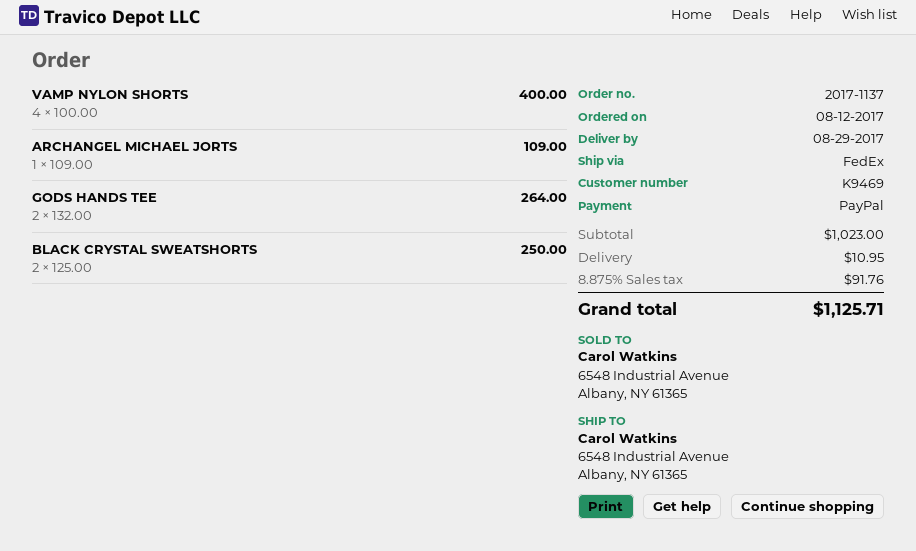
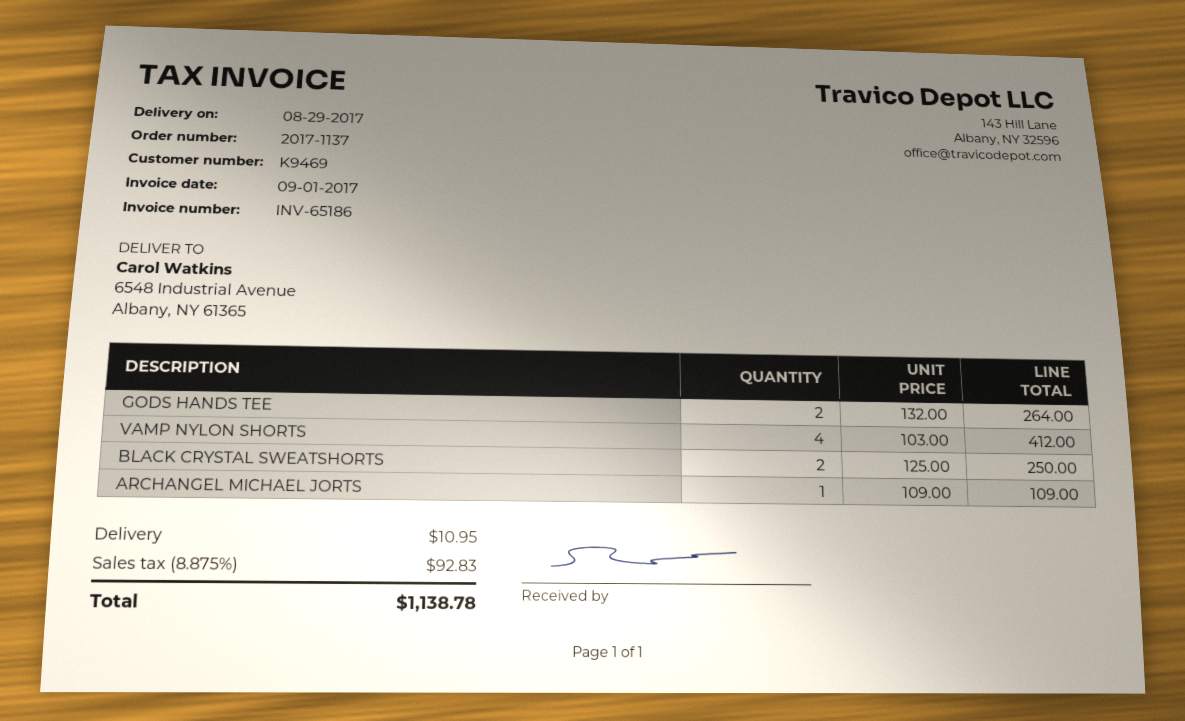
VAMP NYLON SHORTS: 4 x 100.00 = 400.00 -> 4 x 103.00 = 412.00
tax: 8.875% = 91.76 -> 8.875% = 92.83
total: 1125.71 -> 1138.78

